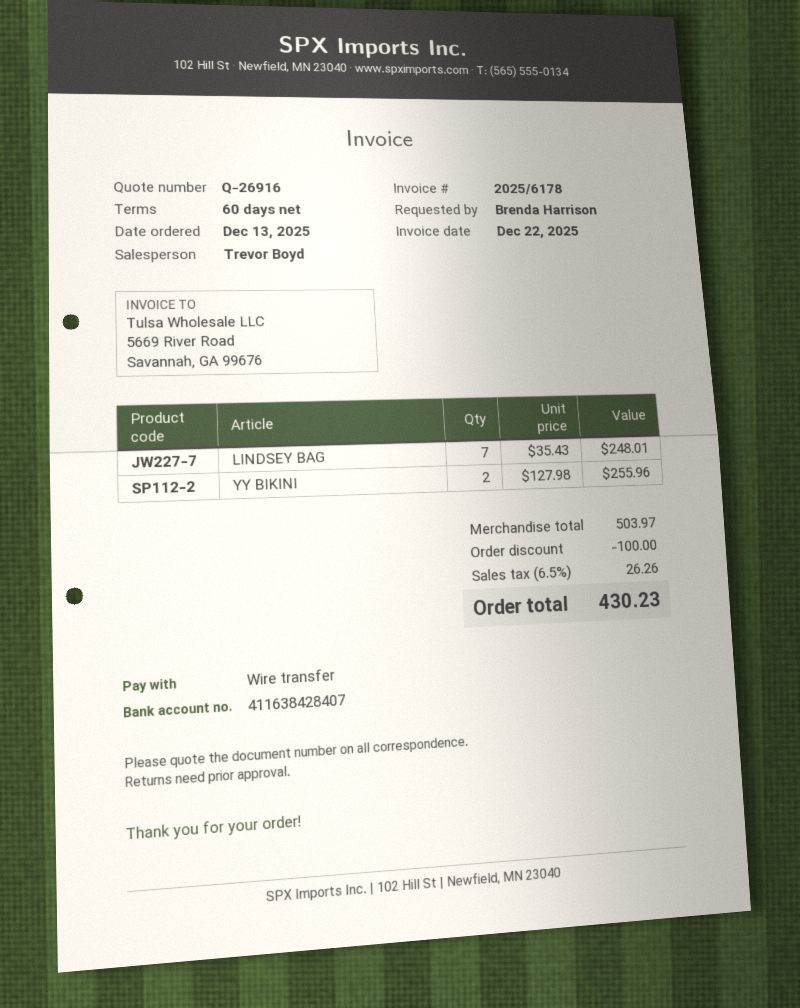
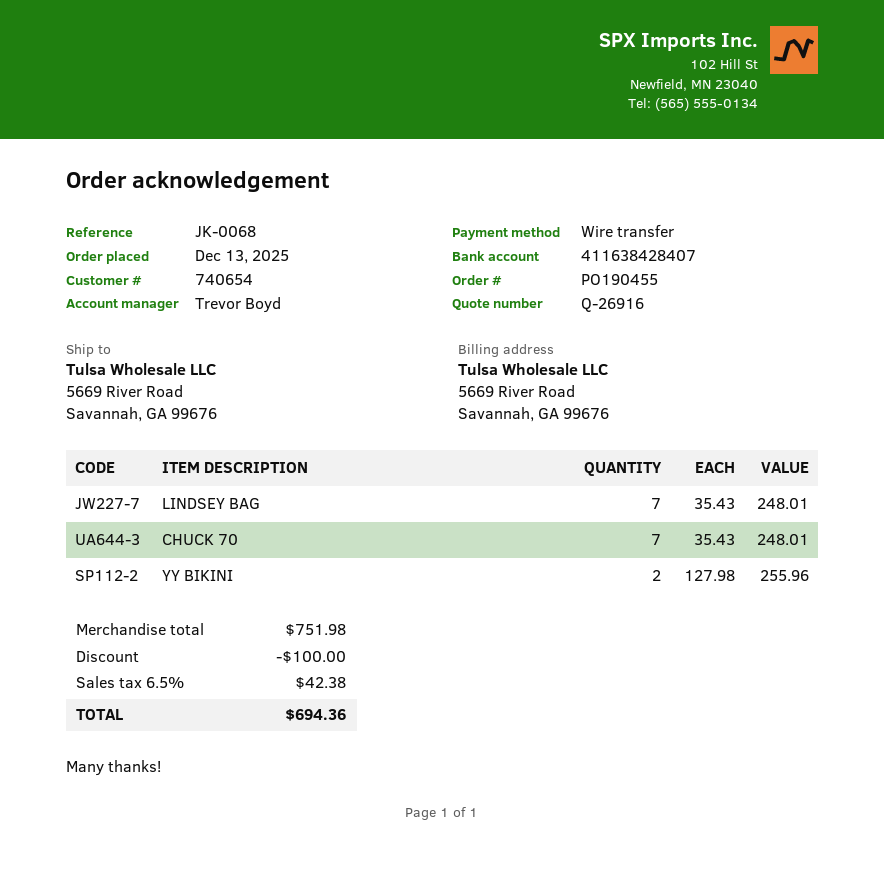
CHUCK 70: none -> 7 x 35.43 = 248.01
subtotal: 503.97 -> 751.98
tax: 6.5% = 26.26 -> 6.5% = 42.38
total: 430.23 -> 694.36

